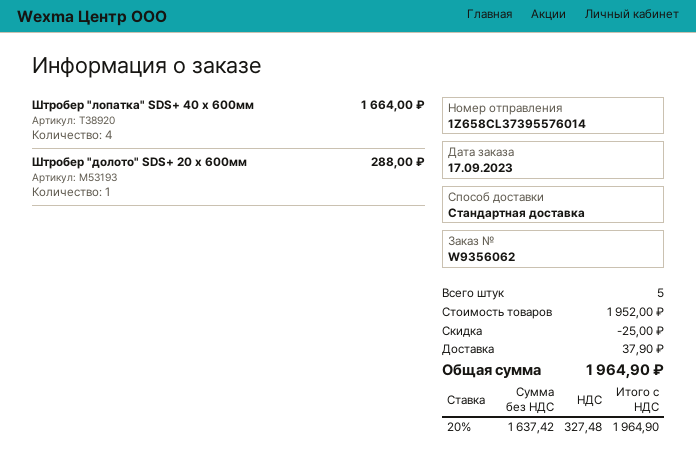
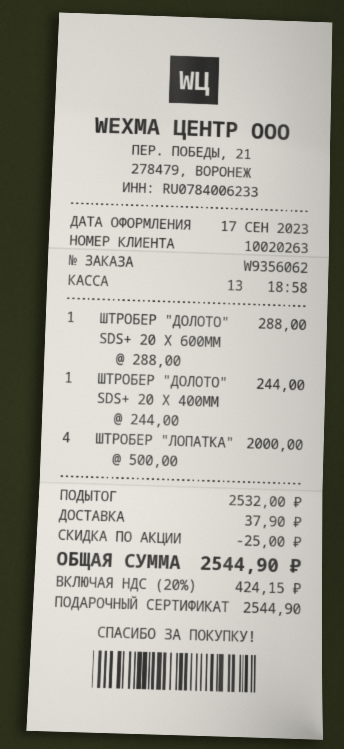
Штробер "лопатка" SDS+ 40 х 600мм: 4 for 1664.00 -> 4 for 2000.00
ШТРОБЕР "ДОЛОТО" SDS+ 20 Х 400ММ: none -> 1 for 244.00
subtotal: 1952.00 -> 2532.00
tax: 20% = 327.48 -> 20% = 424.15
total: 1964.90 -> 2544.90

